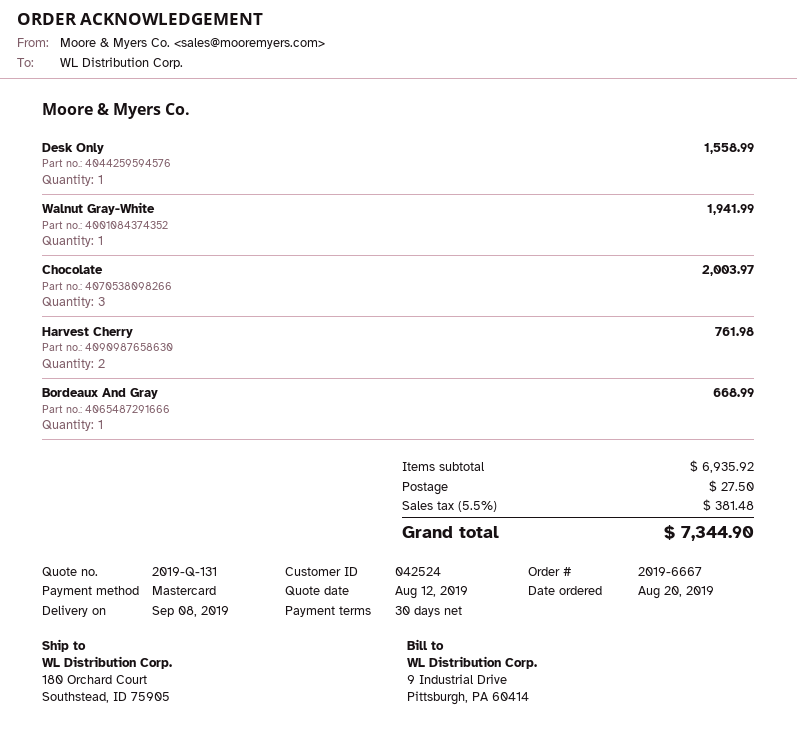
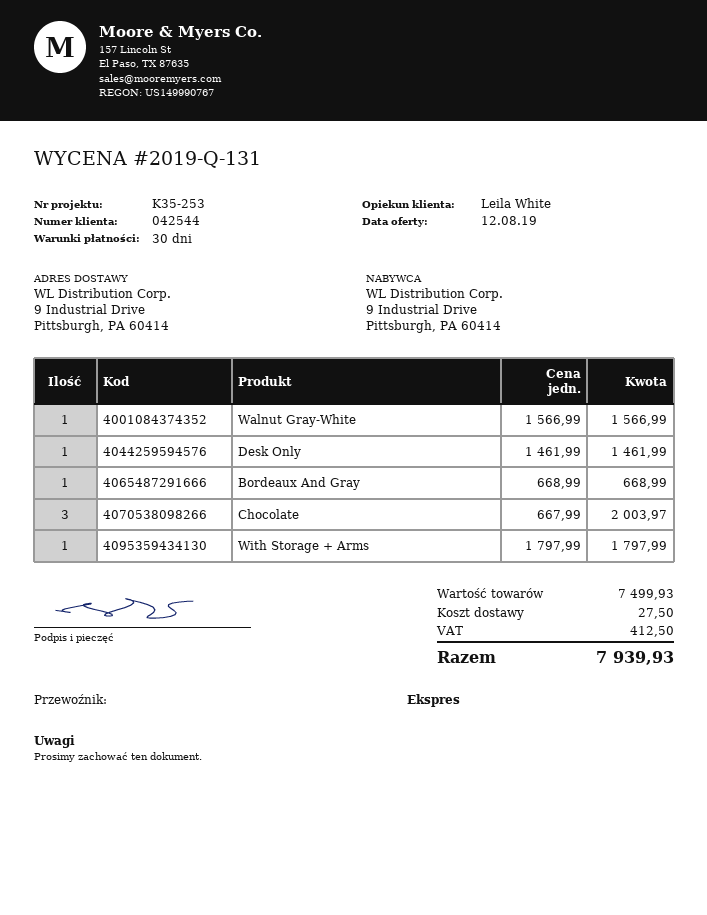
customer number: 042524 -> 042544
ship to: 180 Orchard Court, Southstead, ID 75905 -> 9 Industrial Drive, Pittsburgh, PA 60414
Desk Only: 1 for 1558.99 -> 1 for 1461.99
Walnut Gray-White: 1 for 1941.99 -> 1 for 1566.99
Harvest Cherry: 2 for 761.98 -> none
With Storage + Arms: none -> 1 for 1797.99
subtotal: 6935.92 -> 7499.93
tax: 381.48 -> 412.50
total: 7344.90 -> 7939.93

